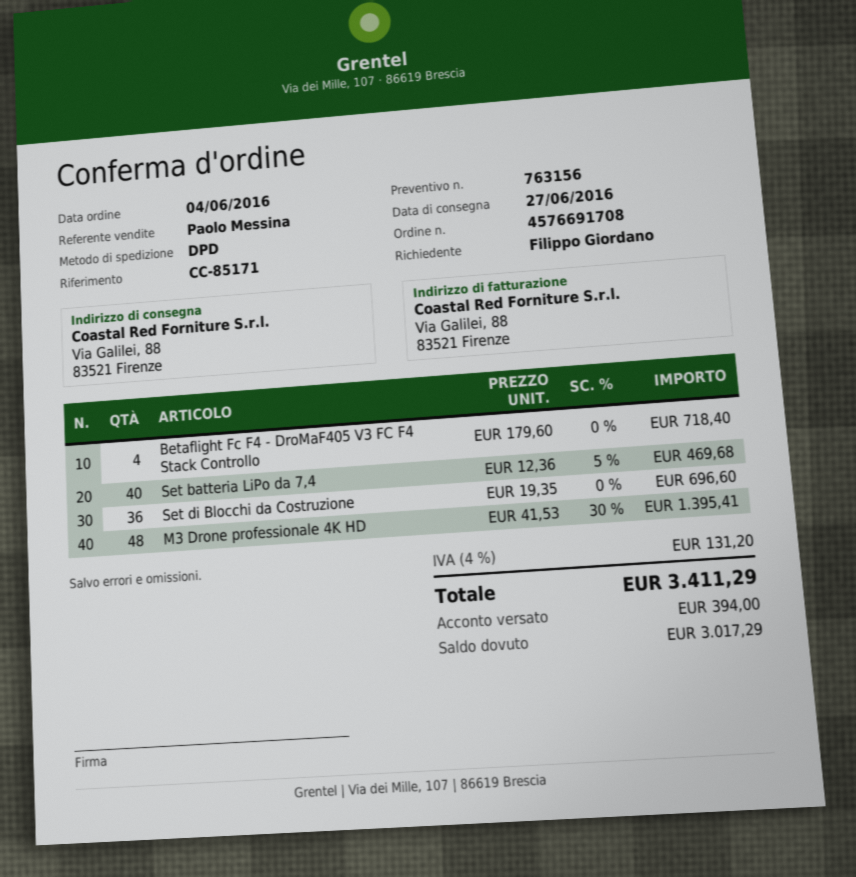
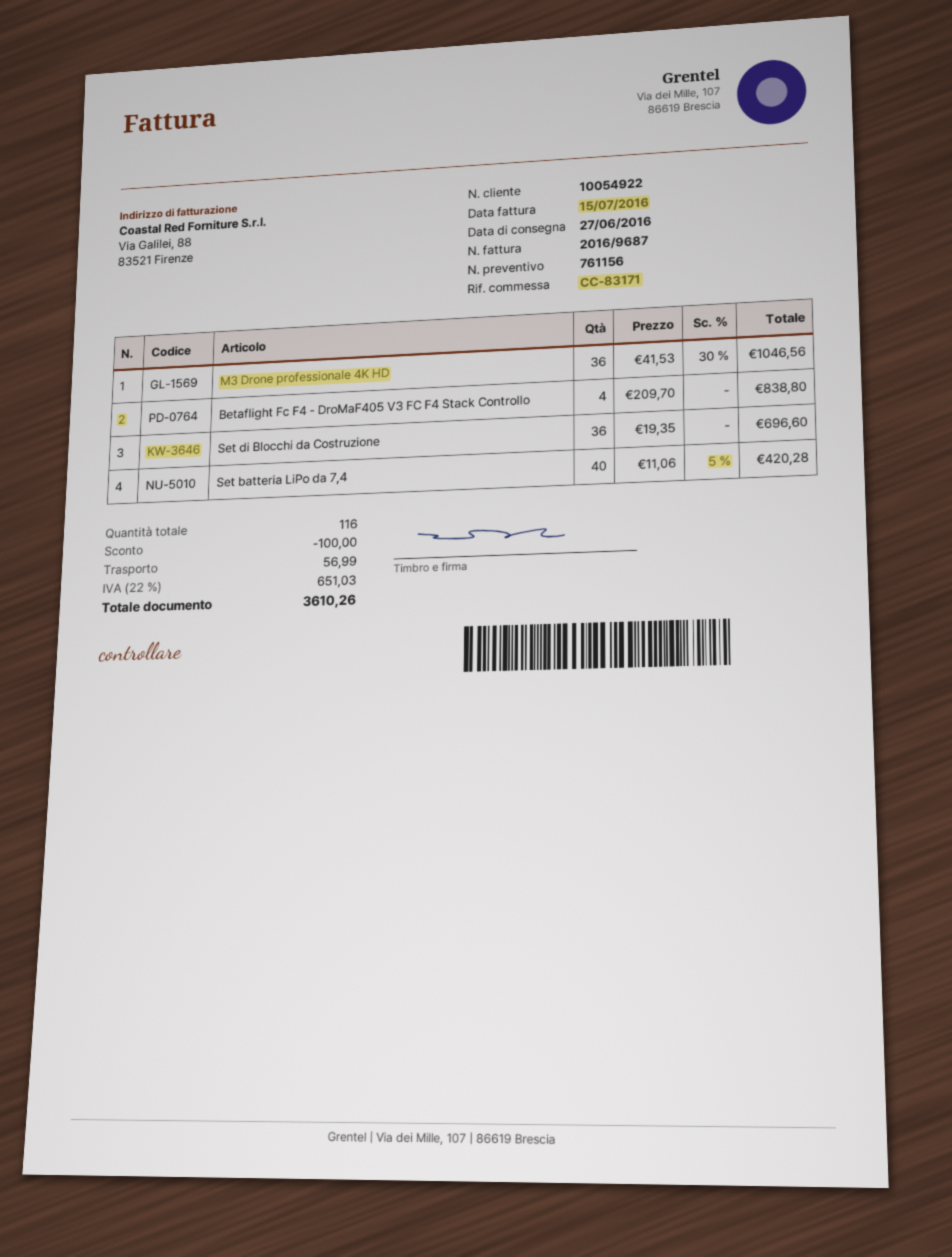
quote number: 763156 -> 761156
reference: CC-85171 -> CC-83171
Betaflight Fc F4 - DroMaF405 V3 FC F4 Stack Controllo: 4 x 179.60 = 718.40 -> 4 x 209.70 = 838.80
Set batteria LiPo da 7,4: 40 x 12.36 - 5% = 469.68 -> 40 x 11.06 - 5% = 420.28
M3 Drone professionale 4K HD: 48 x 41.53 - 30% = 1395.41 -> 36 x 41.53 - 30% = 1046.56
discount: none -> 100.00
shipping: none -> 56.99
tax: 4% = 131.20 -> 22% = 651.03
total: 3411.29 -> 3610.26

